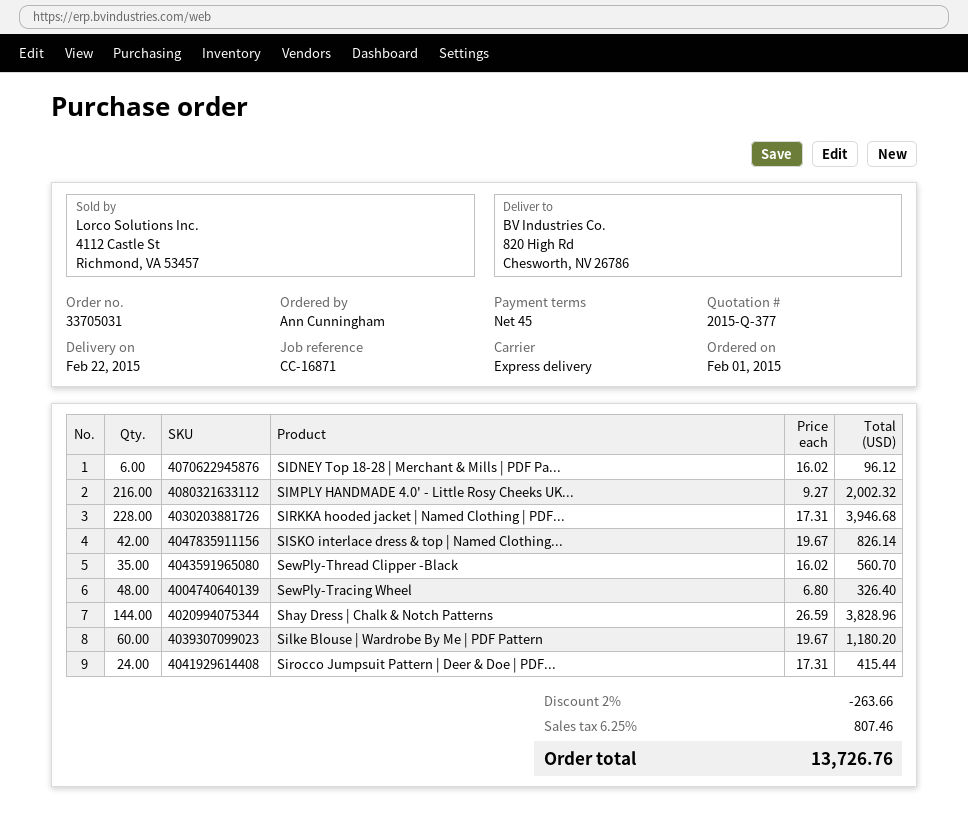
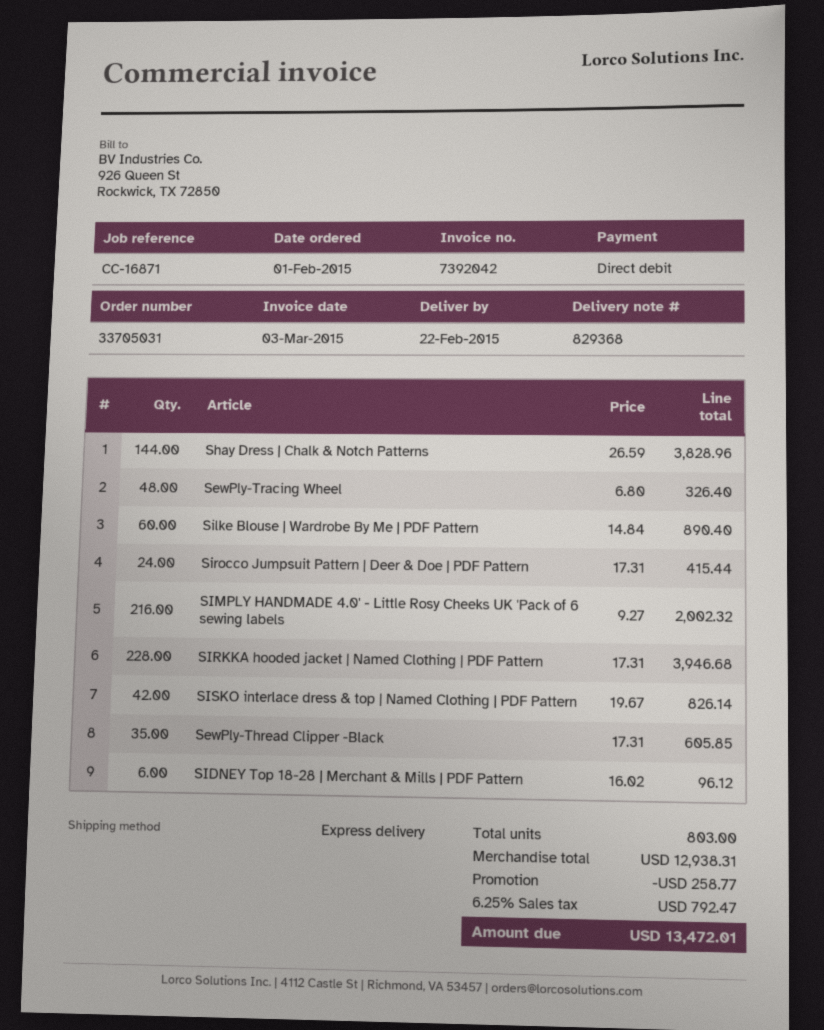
SewPly-Thread Clipper -Black: 35 x 16.02 = 560.70 -> 35 x 17.31 = 605.85
Silke Blouse | Wardrobe By Me | PDF Pattern: 60 x 19.67 = 1180.20 -> 60 x 14.84 = 890.40
discount: 263.66 -> 258.77
tax: 6.25% = 807.46 -> 6.25% = 792.47
total: 13726.76 -> 13472.01

